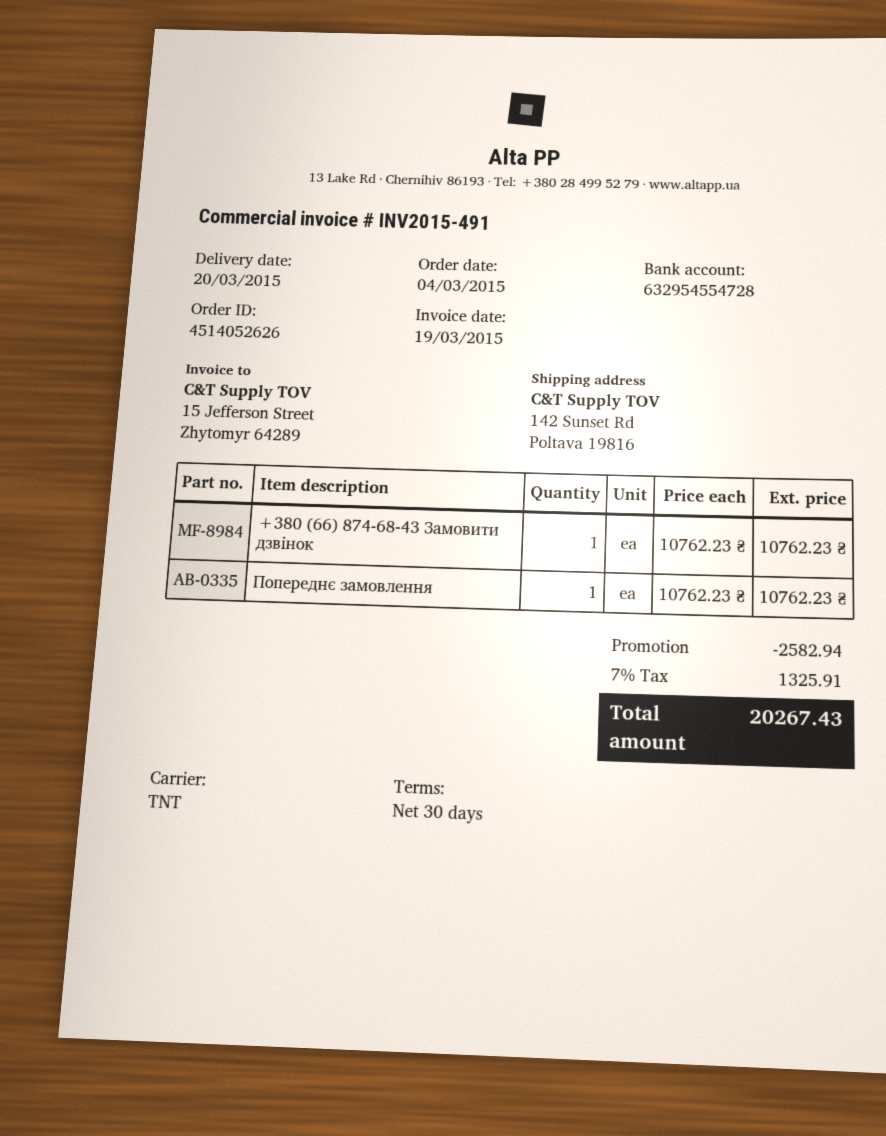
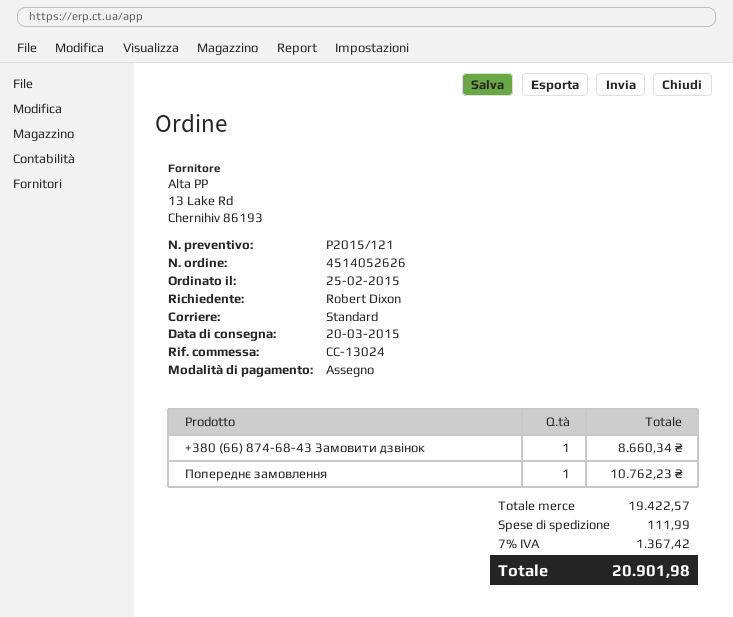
order date: 2015-03-04 -> 2015-02-25
shipping method: TNT -> standard
+380 (66) 874-68-43 Замовити дзвінок: 1 for 10762.23 -> 1 for 8660.34
discount: 2582.94 -> none
shipping: none -> 111.99
tax: 7% = 1325.91 -> 7% = 1367.42
total: 20267.43 -> 20901.98

